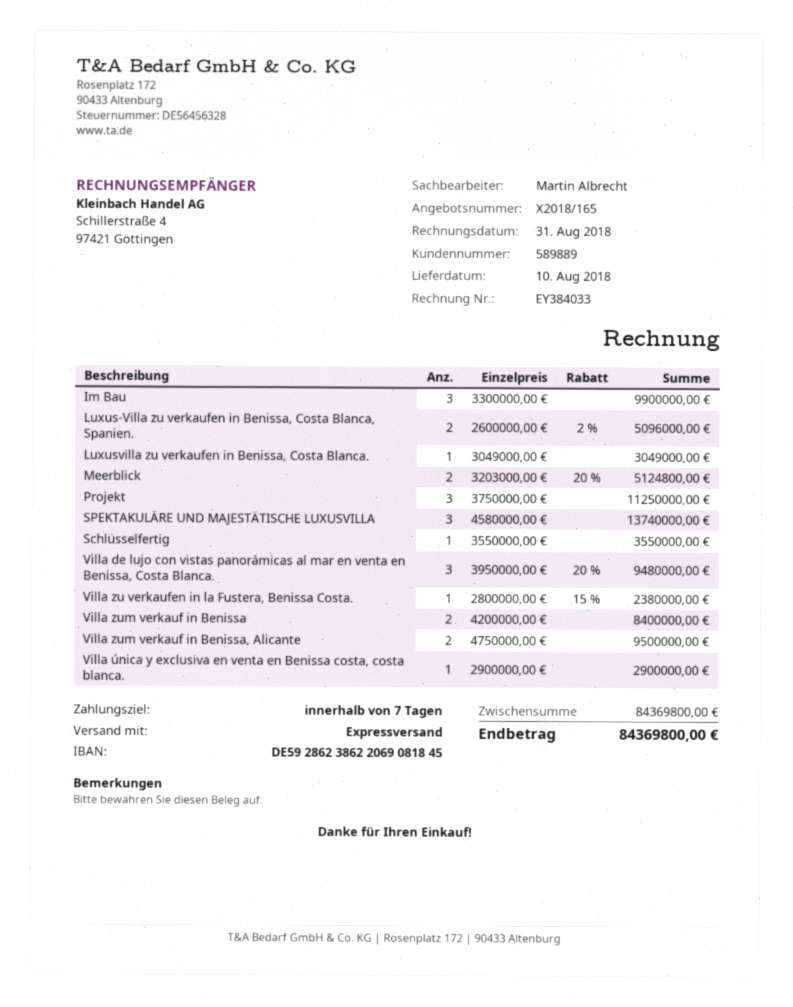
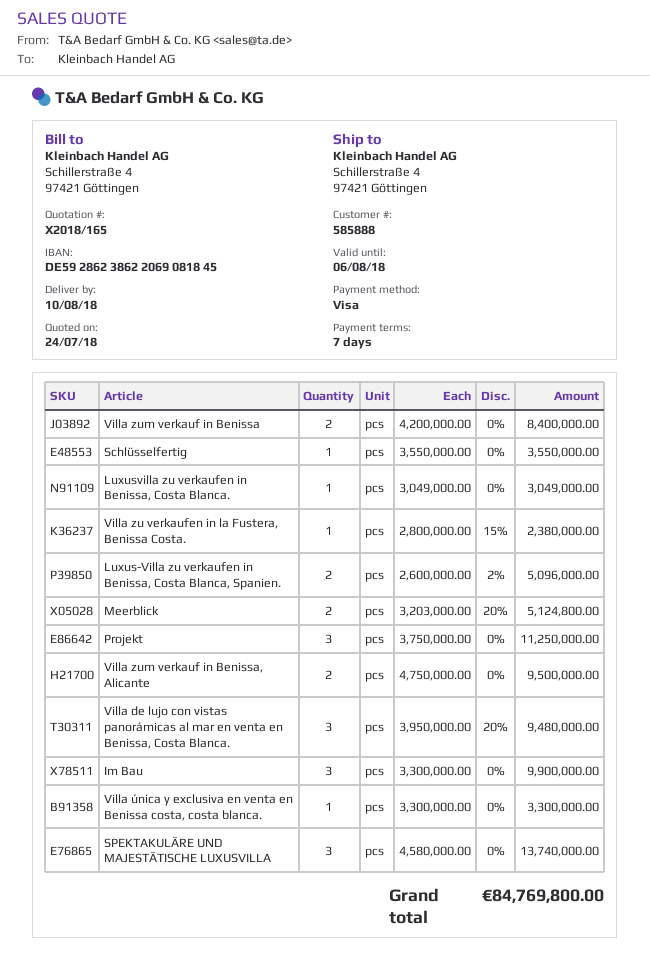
customer number: 589889 -> 585888
Villa única y exclusiva en venta en Benissa costa, costa blanca.: 1 x 2900000.00 = 2900000.00 -> 1 x 3300000.00 = 3300000.00
total: 84369800.00 -> 84769800.00

